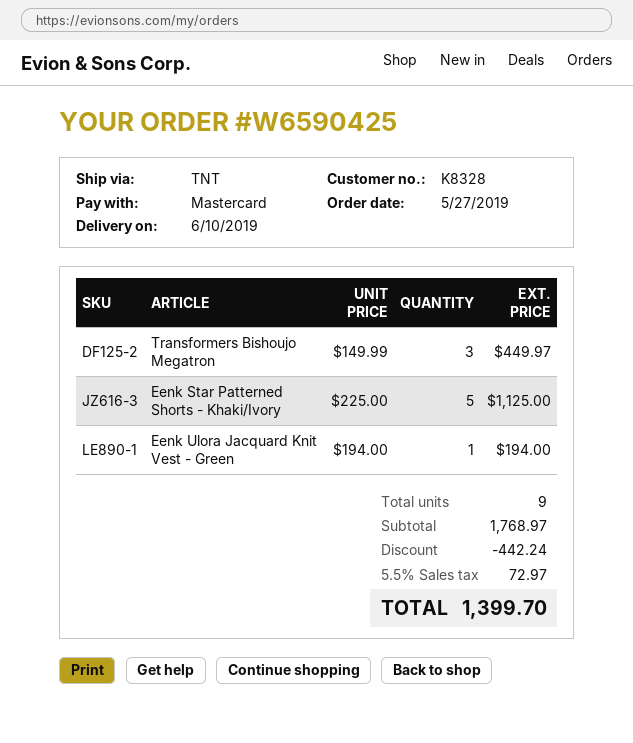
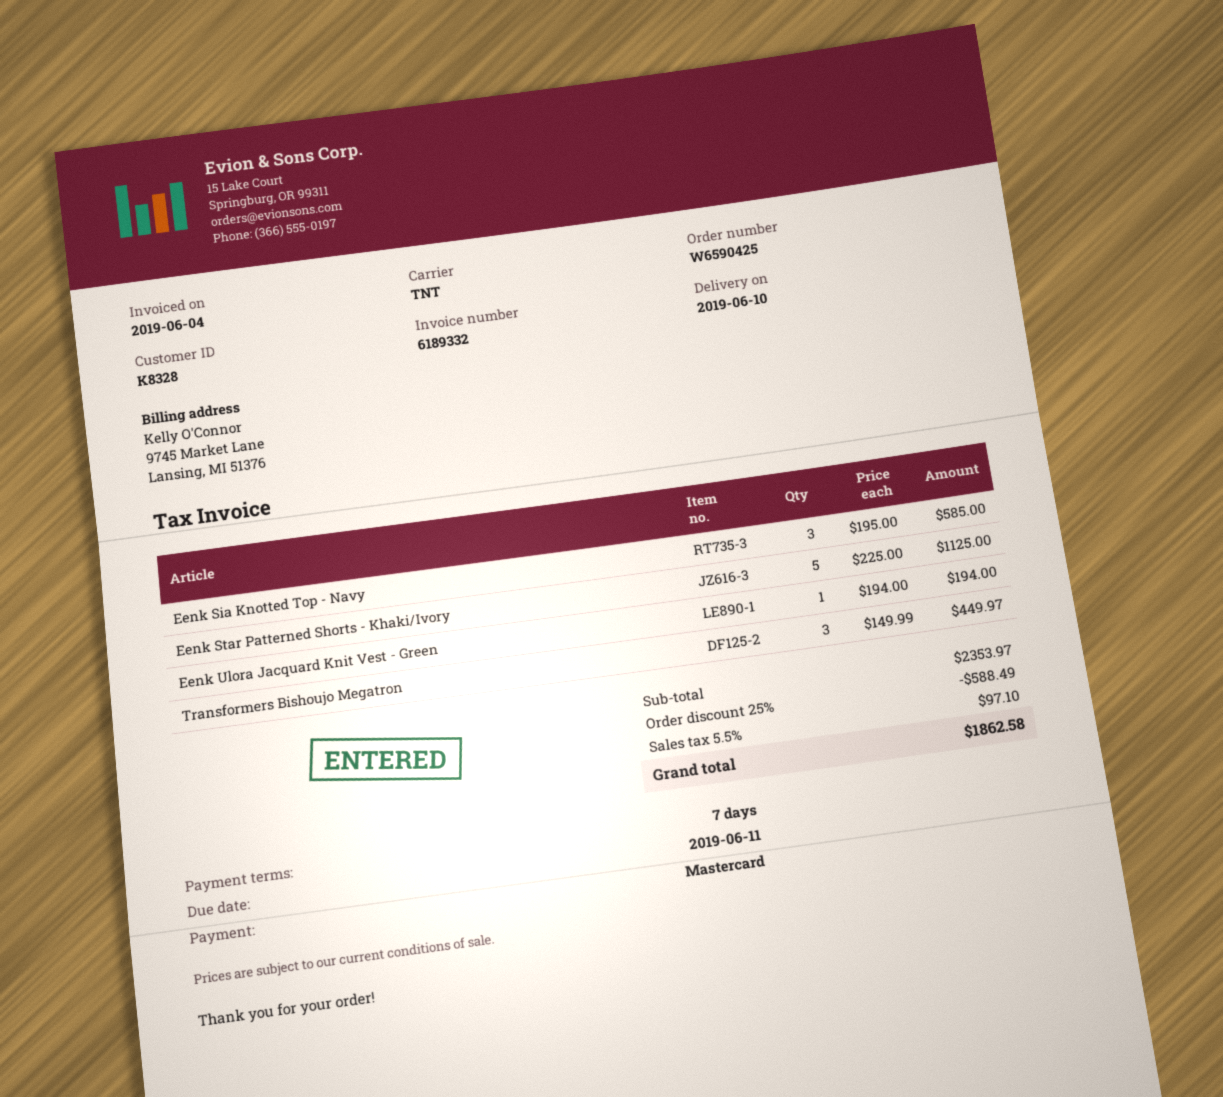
Eenk Sia Knotted Top - Navy: none -> 3 x 195.00 = 585.00
subtotal: 1768.97 -> 2353.97
discount: 442.24 -> 588.49
tax: 5.5% = 72.97 -> 5.5% = 97.10
total: 1399.70 -> 1862.58

